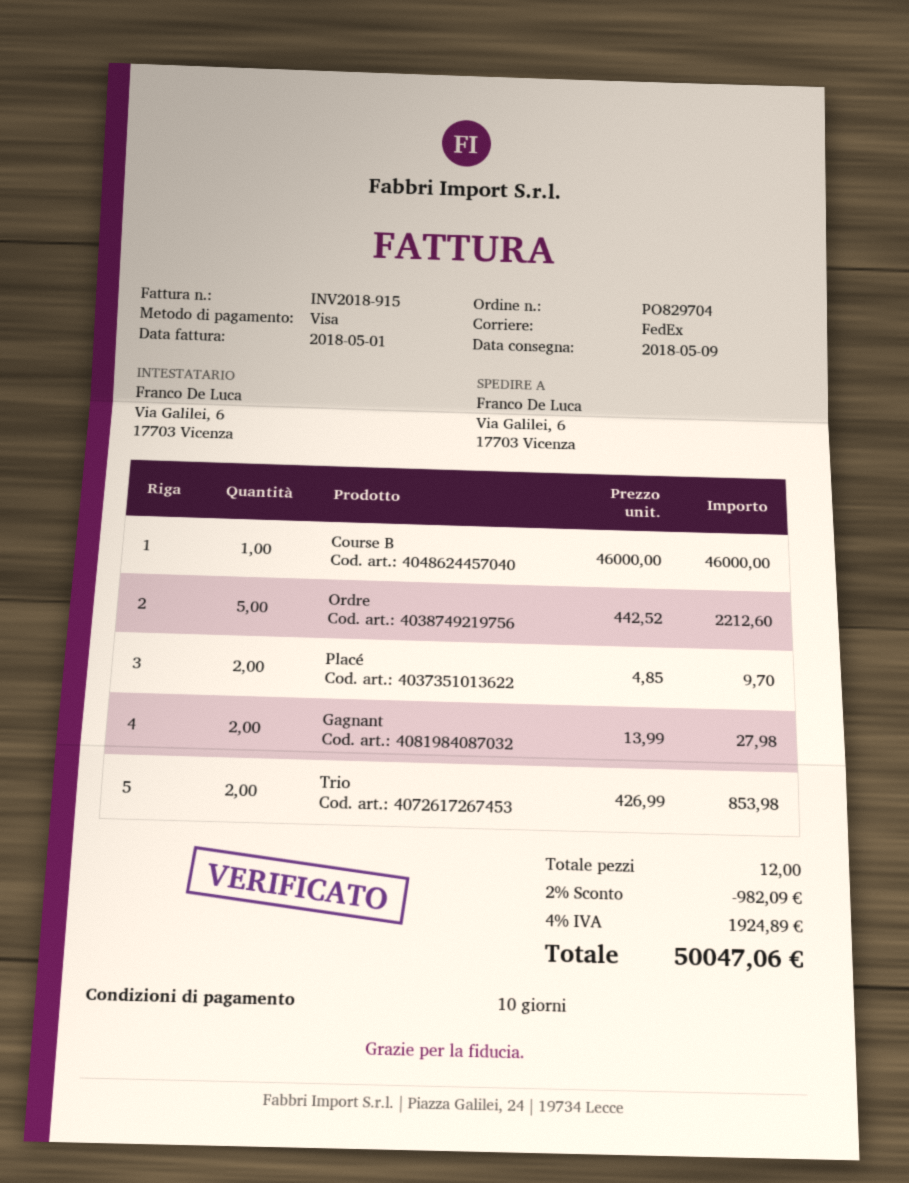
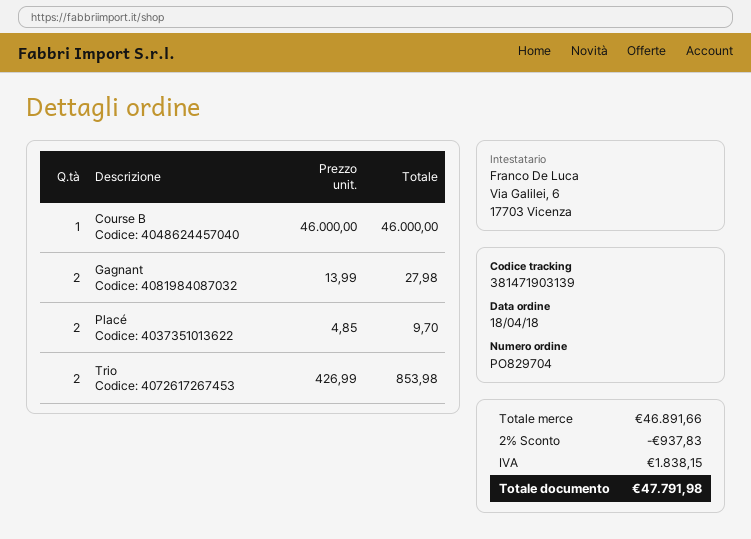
Ordre: 5 x 442.52 = 2212.60 -> none
discount: 2% = 982.09 -> 2% = 937.83
tax: 1924.89 -> 1838.15
total: 50047.06 -> 47791.98

